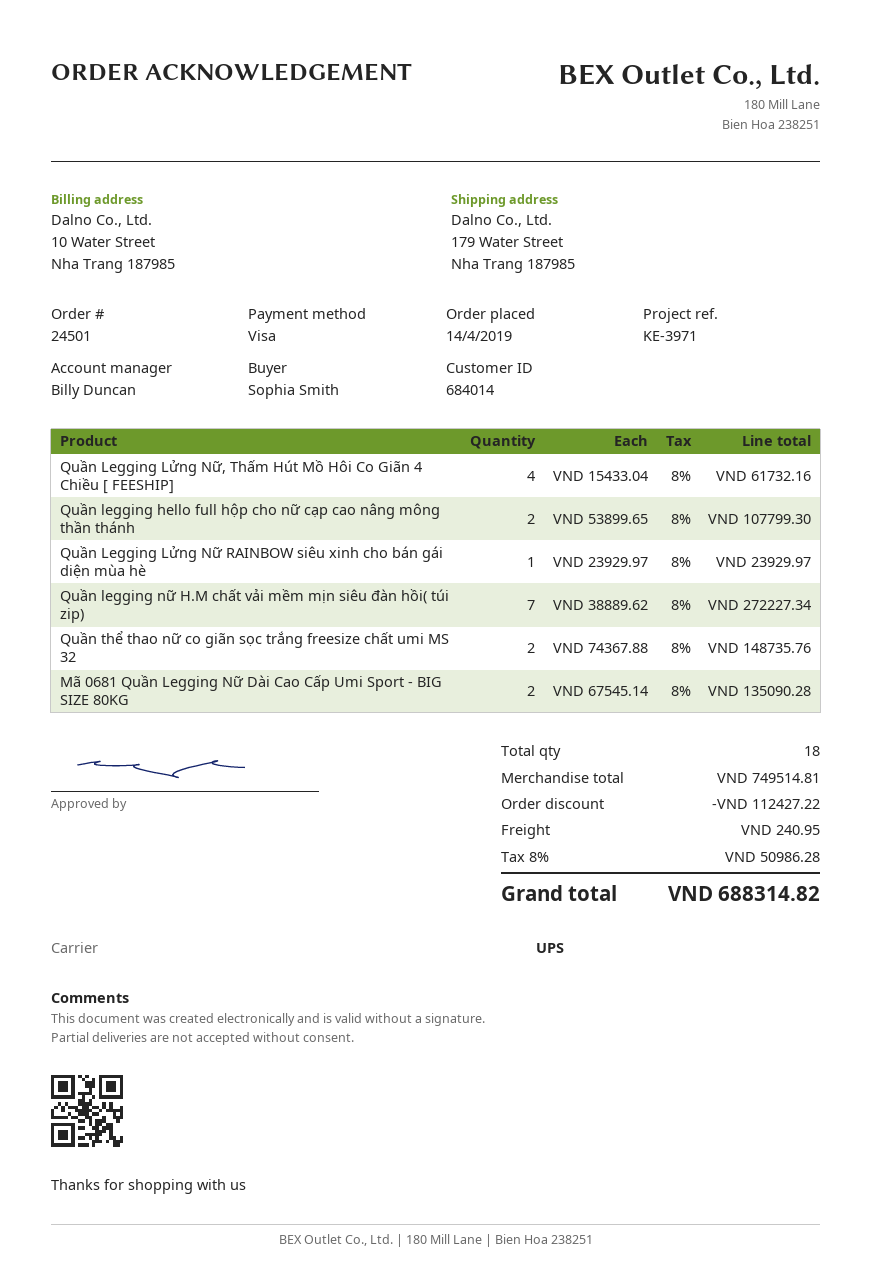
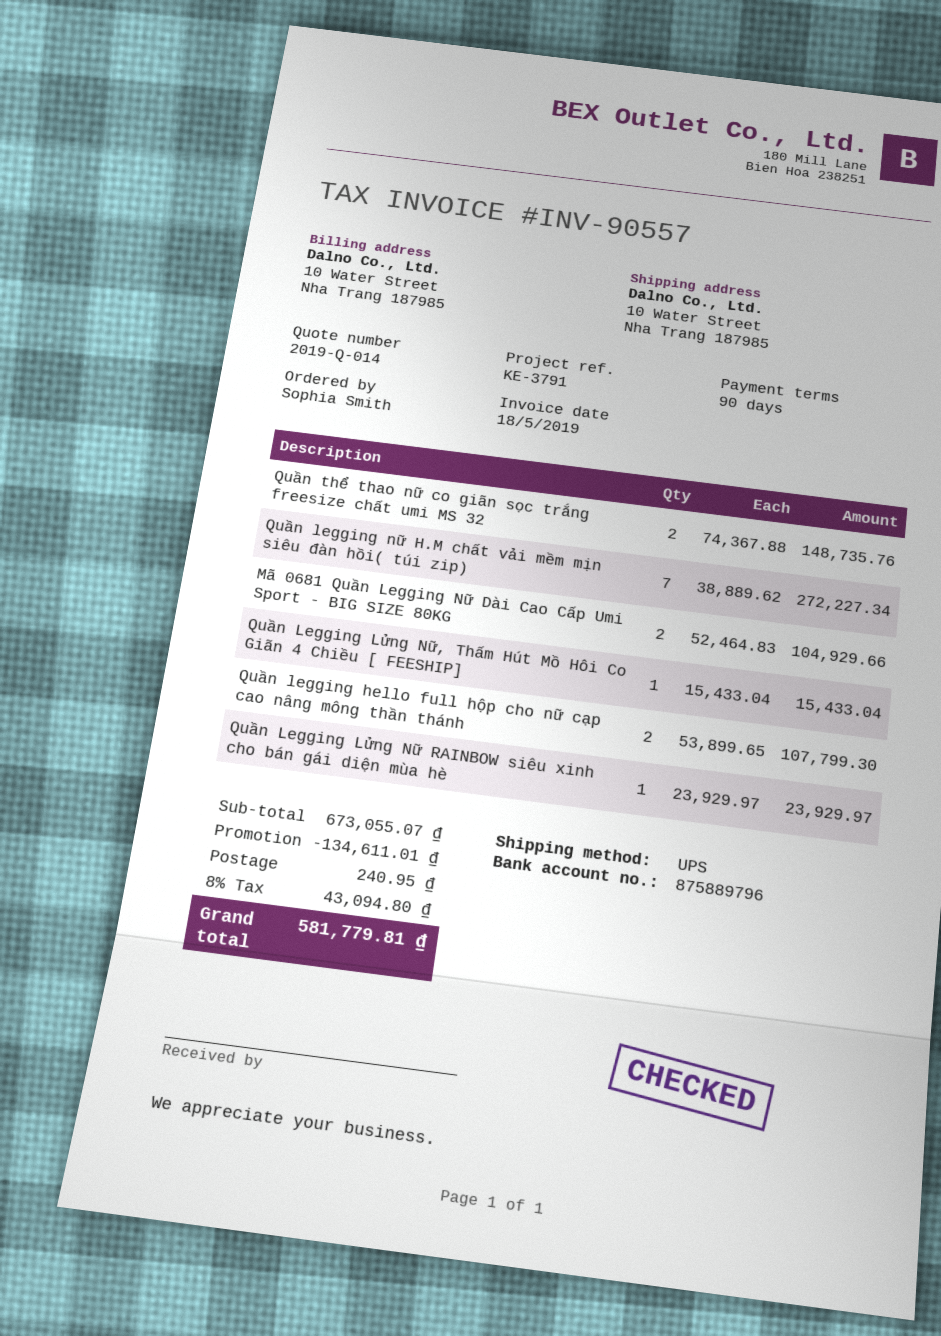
reference: KE-3971 -> KE-3791
ship to: 179 Water Street, Nha Trang 187985 -> 10 Water Street, Nha Trang 187985
Quần Legging Lửng Nữ, Thấm Hút Mồ Hôi Co Giãn 4 Chiều [ FEESHIP]: 4 x 15433.04 = 61732.16 -> 1 x 15433.04 = 15433.04
Mã 0681 Quần Legging Nữ Dài Cao Cấp Umi Sport - BIG SIZE 80KG: 2 x 67545.14 = 135090.28 -> 2 x 52464.83 = 104929.66
subtotal: 749514.81 -> 673055.07
discount: 112427.22 -> 134611.01
tax: 8% = 50986.28 -> 8% = 43094.80
total: 688314.82 -> 581779.81

